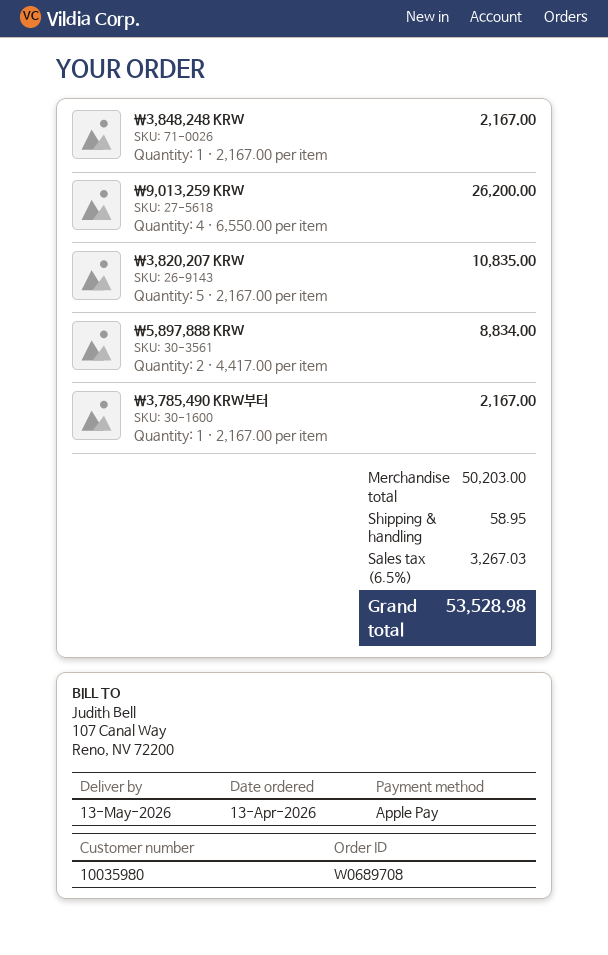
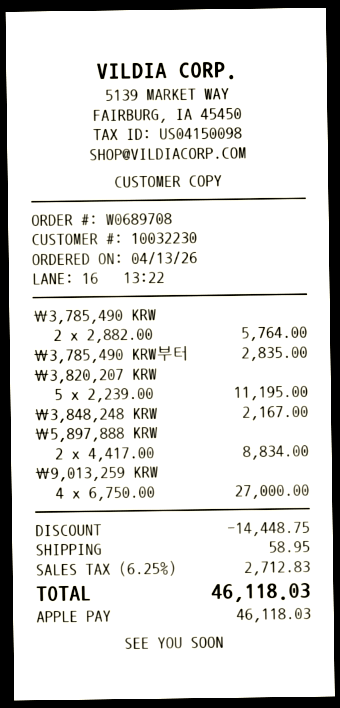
customer number: 10035980 -> 10032230
₩9,013,259 KRW: 4 x 6550.00 = 26200.00 -> 4 x 6750.00 = 27000.00
₩3,820,207 KRW: 5 x 2167.00 = 10835.00 -> 5 x 2239.00 = 11195.00
₩3,785,490 KRW부터: 1 x 2167.00 = 2167.00 -> 1 x 2835.00 = 2835.00
₩3,785,490 KRW: none -> 2 x 2882.00 = 5764.00
discount: none -> 14448.75
tax: 6.5% = 3267.03 -> 6.25% = 2712.83
total: 53528.98 -> 46118.03

